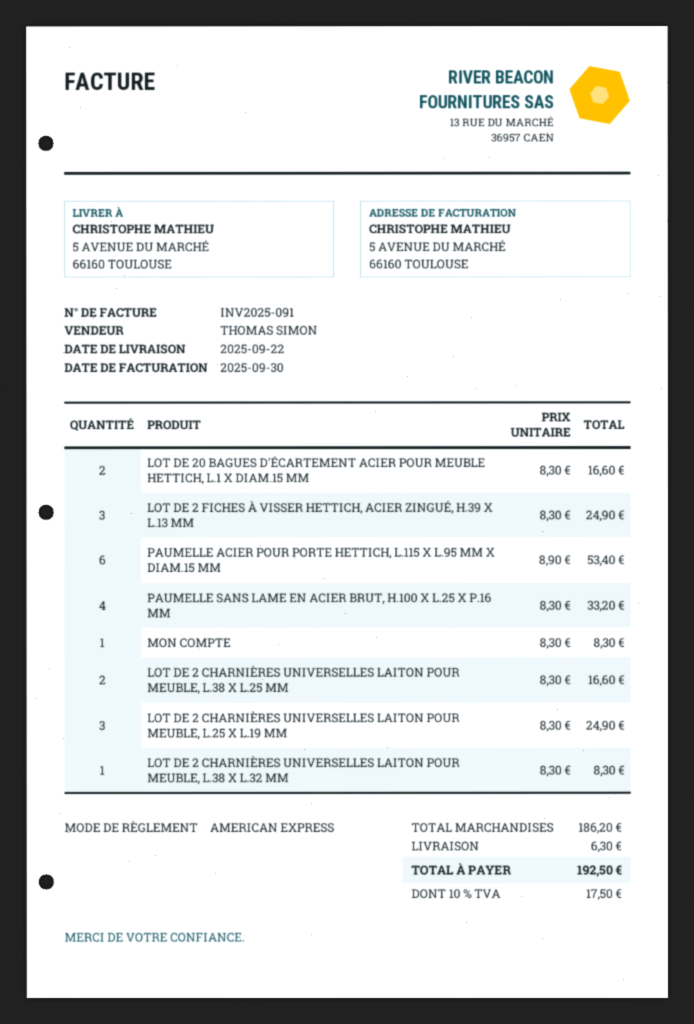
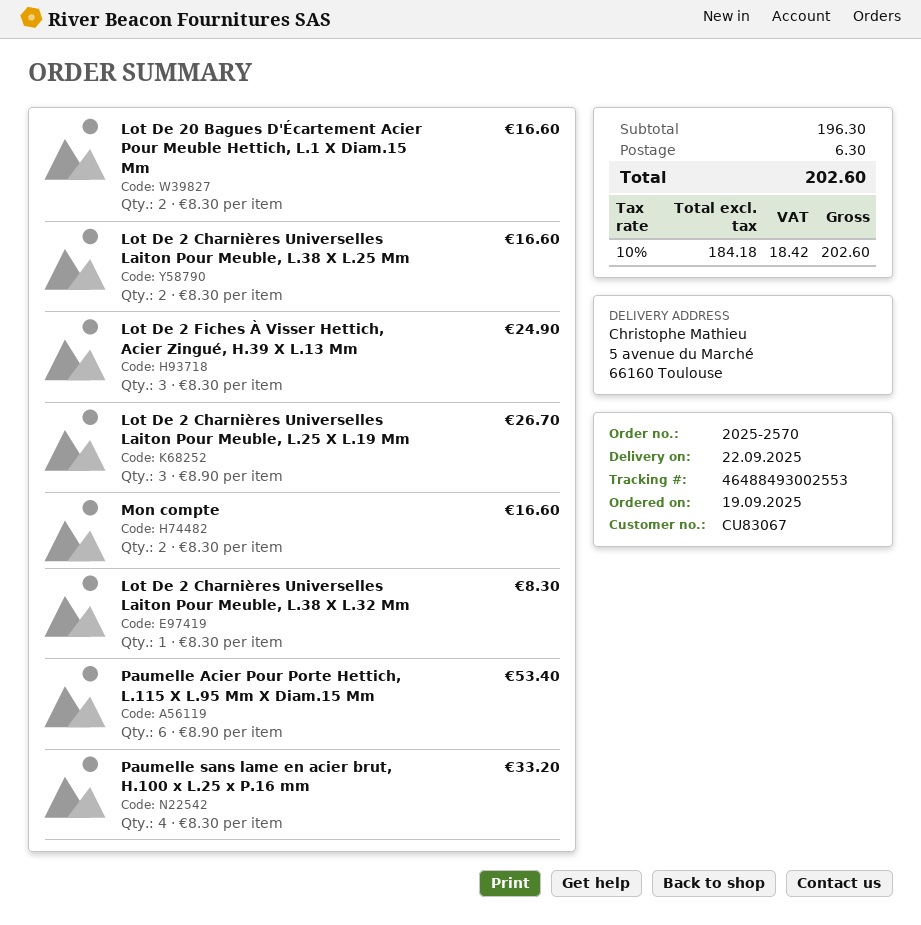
MON COMPTE: 1 x 8.30 = 8.30 -> 2 x 8.30 = 16.60
LOT DE 2 CHARNIÈRES UNIVERSELLES LAITON POUR MEUBLE, L.25 X L.19 MM: 3 x 8.30 = 24.90 -> 3 x 8.90 = 26.70
subtotal: 186.20 -> 196.30
tax: 10% = 17.50 -> 10% = 18.42
total: 192.50 -> 202.60

